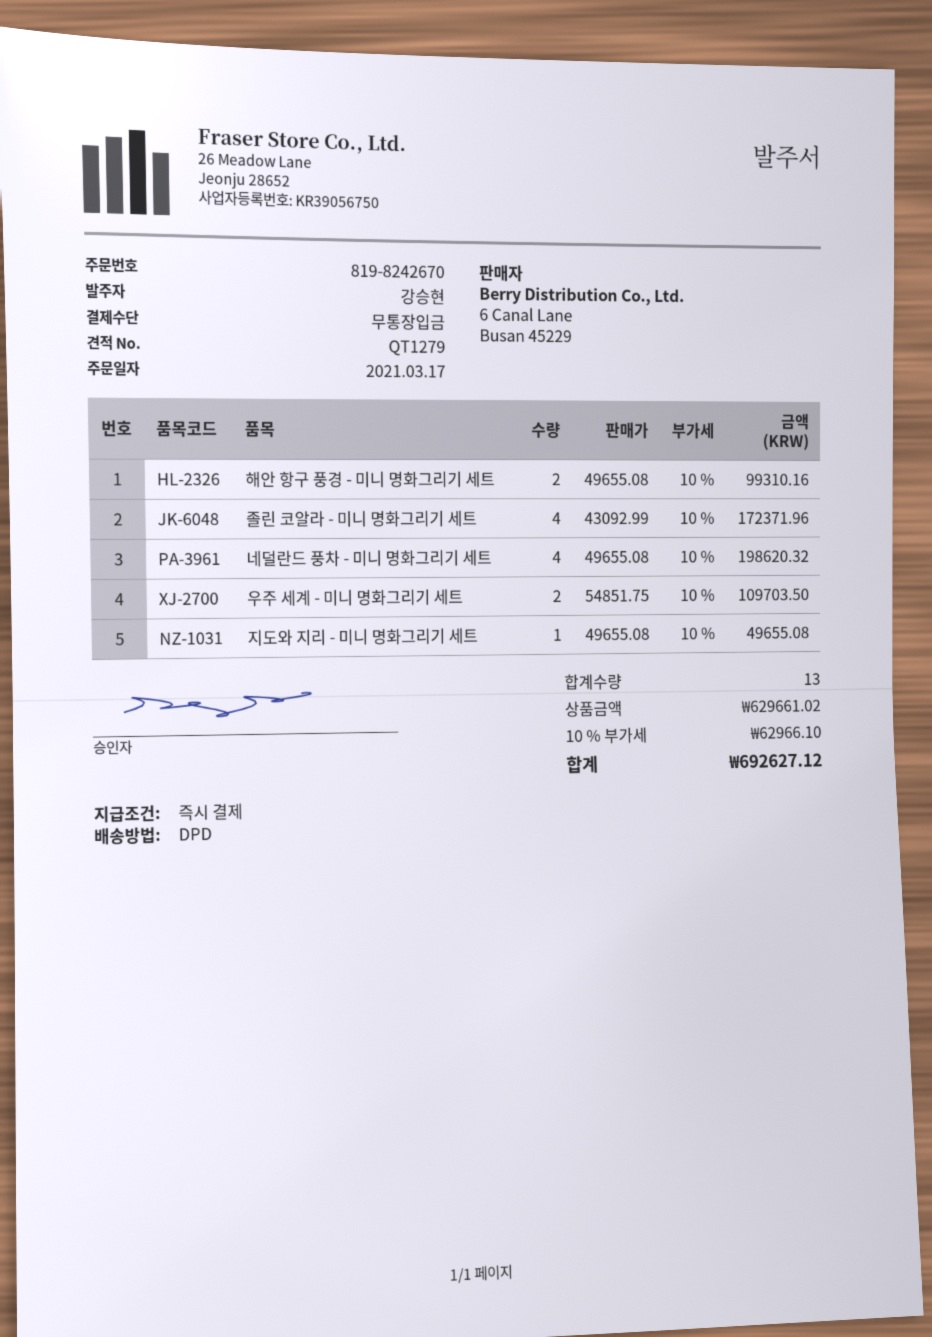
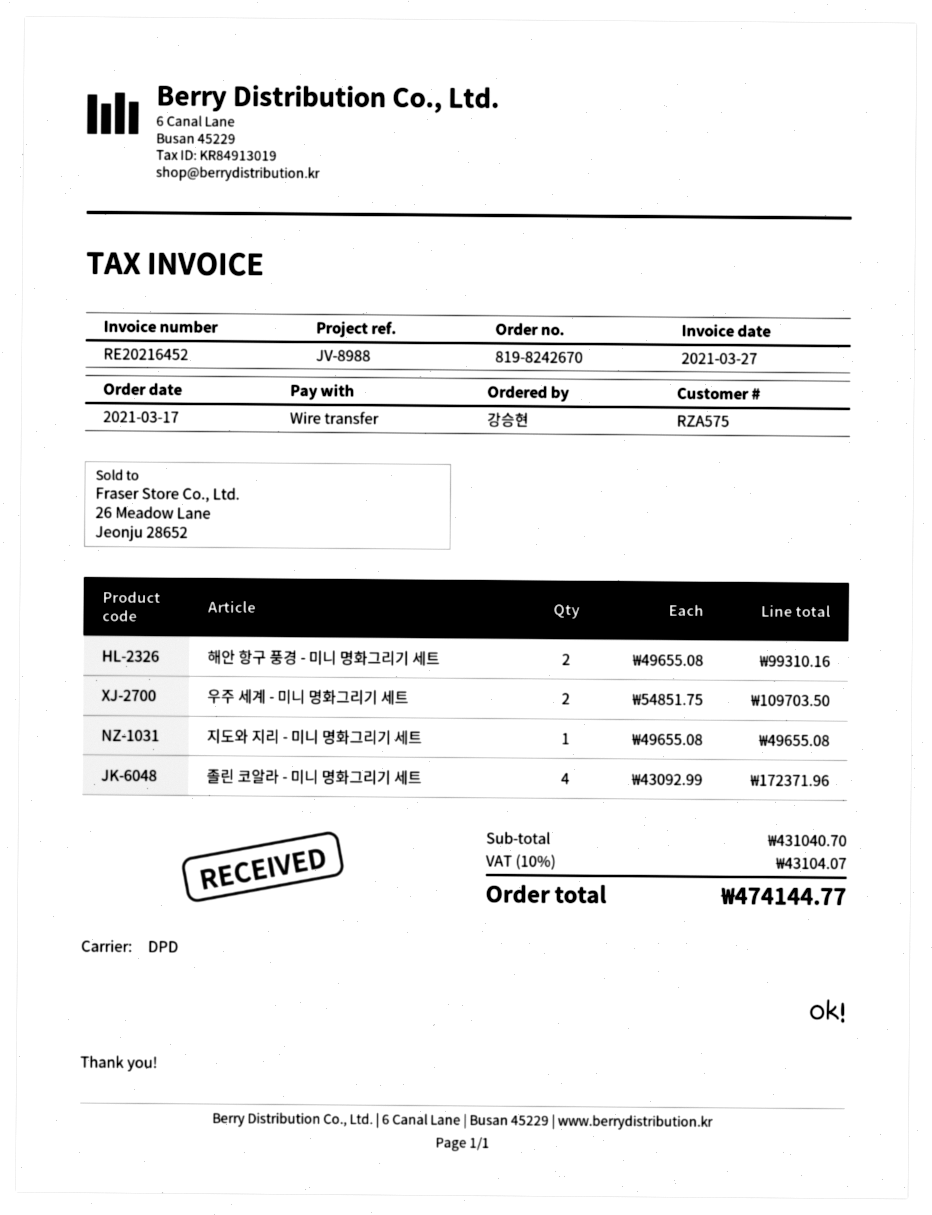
네덜란드 풍차 - 미니 명화그리기 세트: 4 x 49655.08 = 198620.32 -> none
subtotal: 629661.02 -> 431040.70
tax: 10% = 62966.10 -> 10% = 43104.07
total: 692627.12 -> 474144.77

